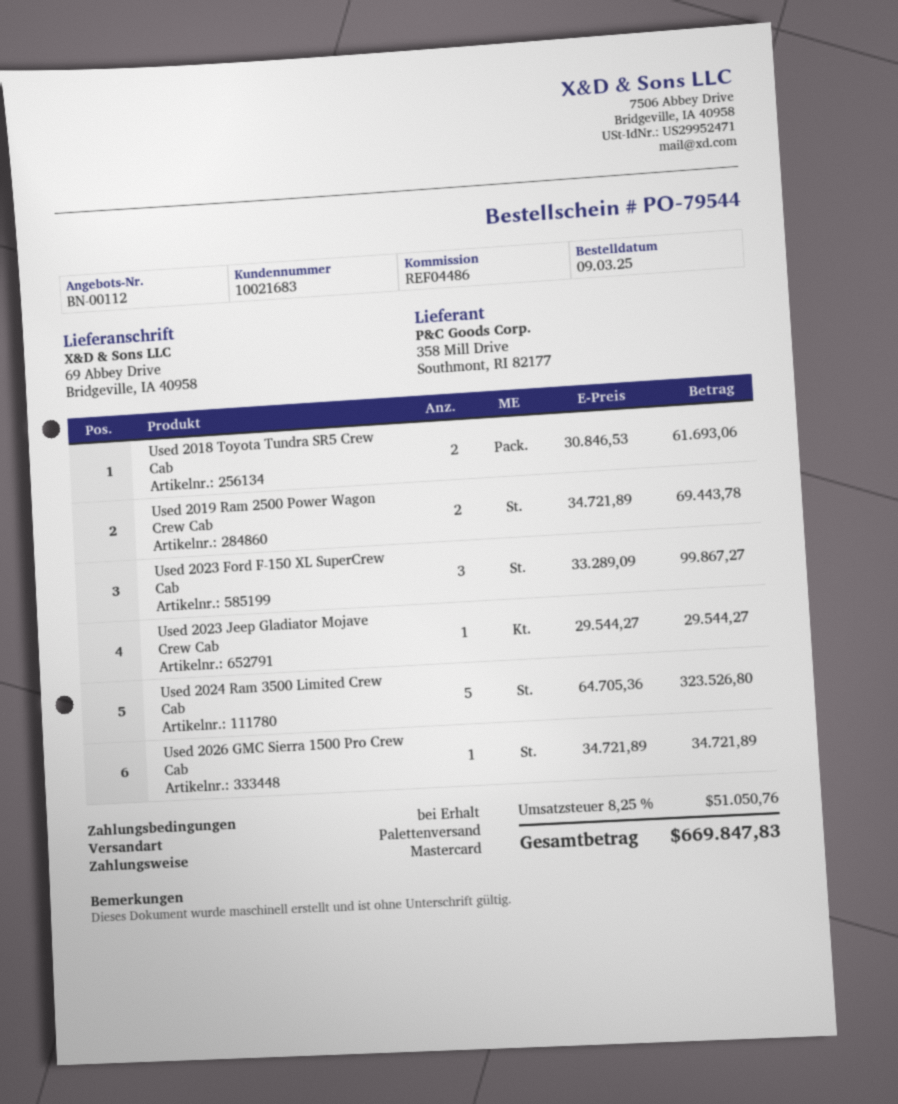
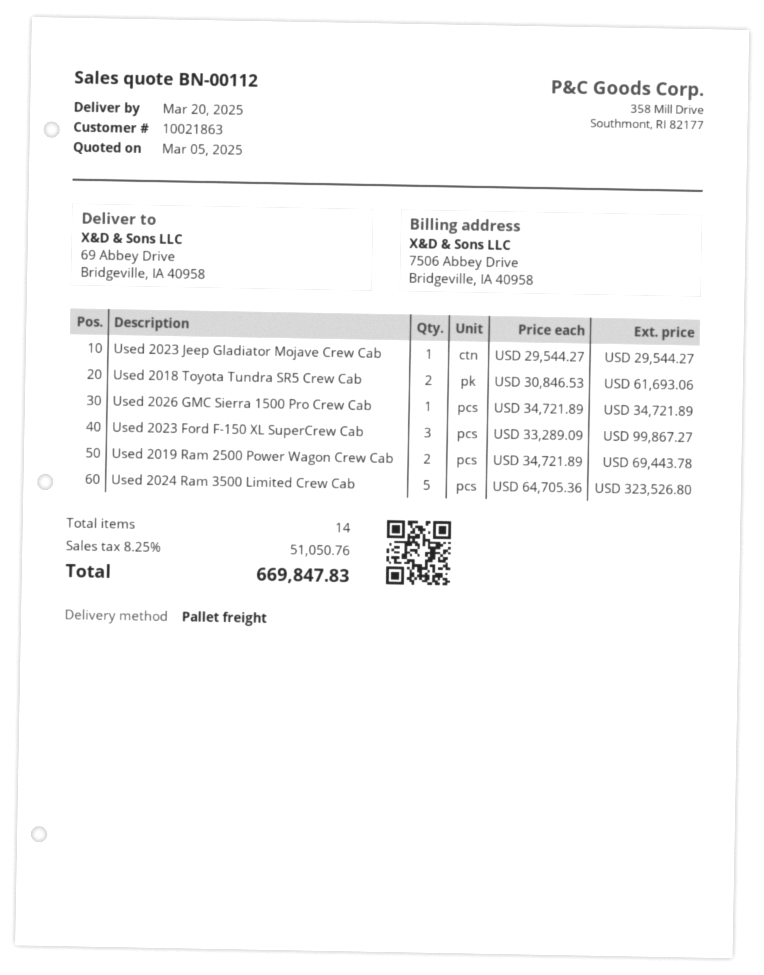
customer number: 10021683 -> 10021863

